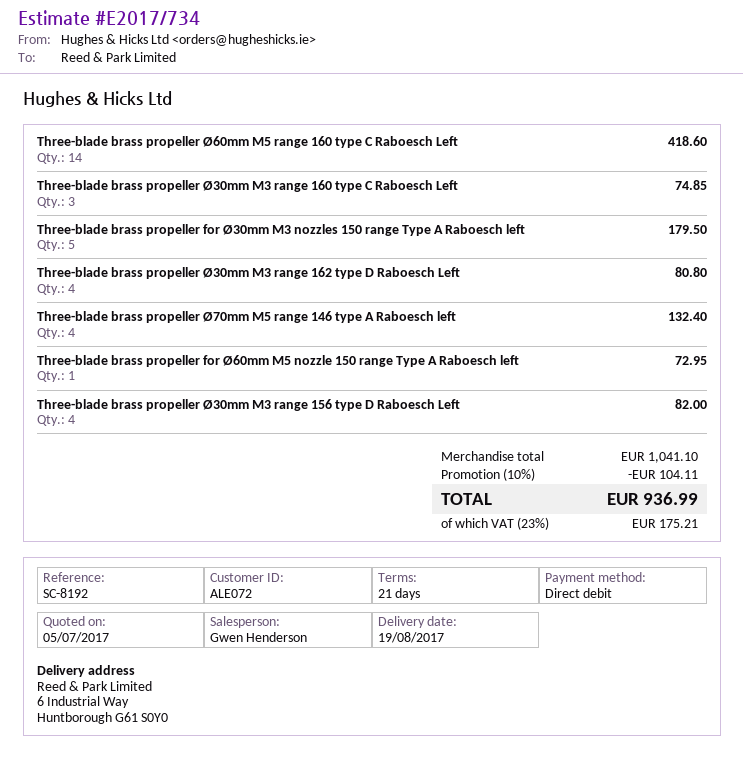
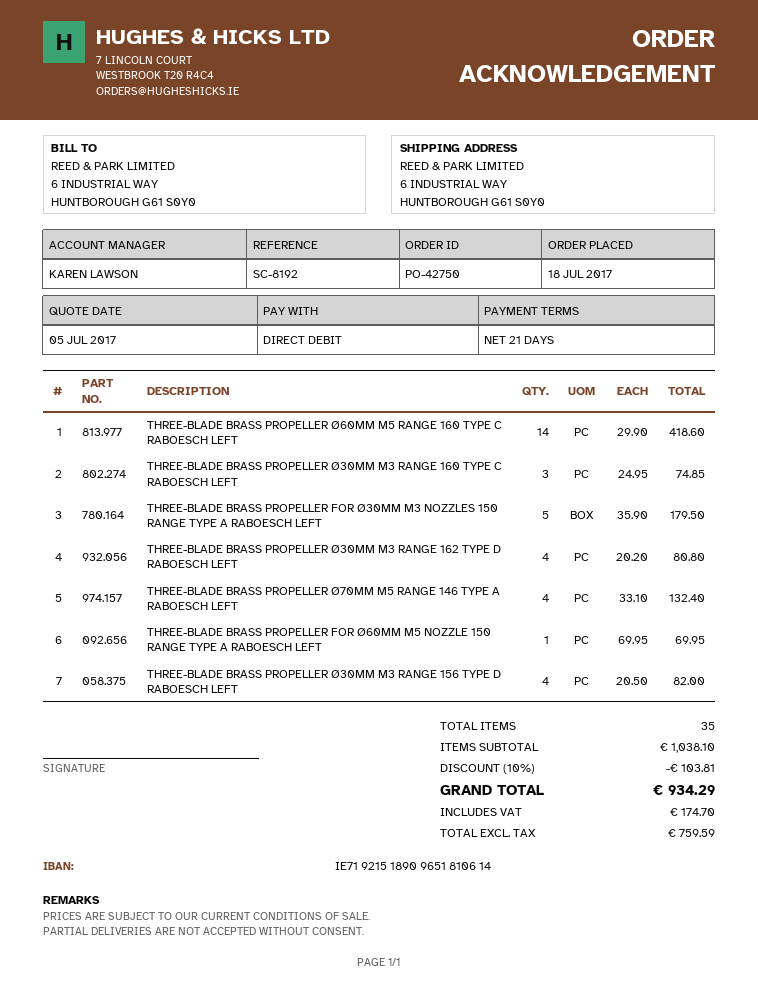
sales rep: Gwen Henderson -> KAREN LAWSON
Three-blade brass propeller for Ø60mm M5 nozzle 150 range Type A Raboesch left: 1 for 72.95 -> 1 for 69.95
subtotal: 1041.10 -> 1038.10
discount: 10% = 104.11 -> 10% = 103.81
tax: 175.21 -> 174.70
total: 936.99 -> 934.29

